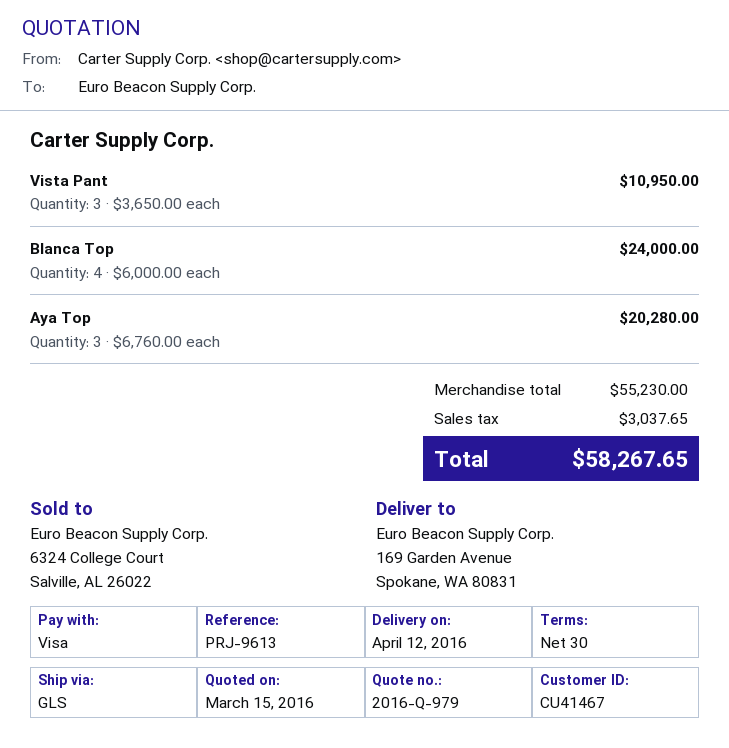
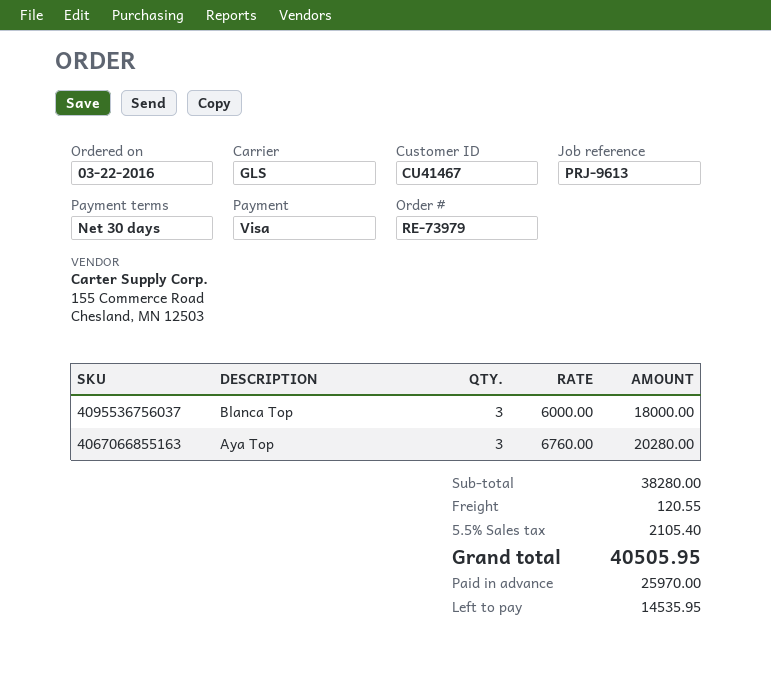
Vista Pant: 3 x 3650.00 = 10950.00 -> none
Blanca Top: 4 x 6000.00 = 24000.00 -> 3 x 6000.00 = 18000.00
subtotal: 55230.00 -> 38280.00
shipping: none -> 120.55
tax: 3037.65 -> 2105.40
total: 58267.65 -> 40505.95

